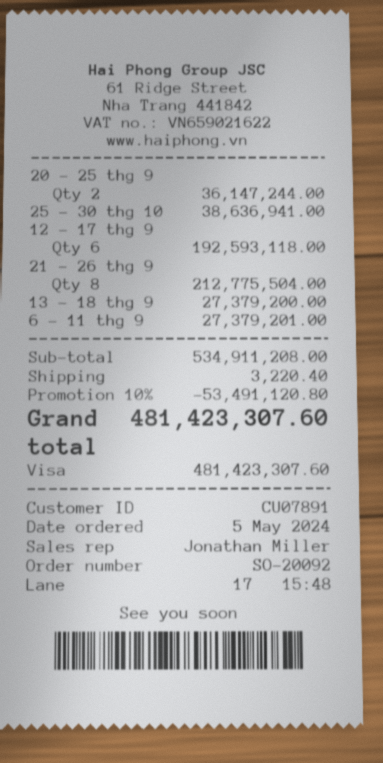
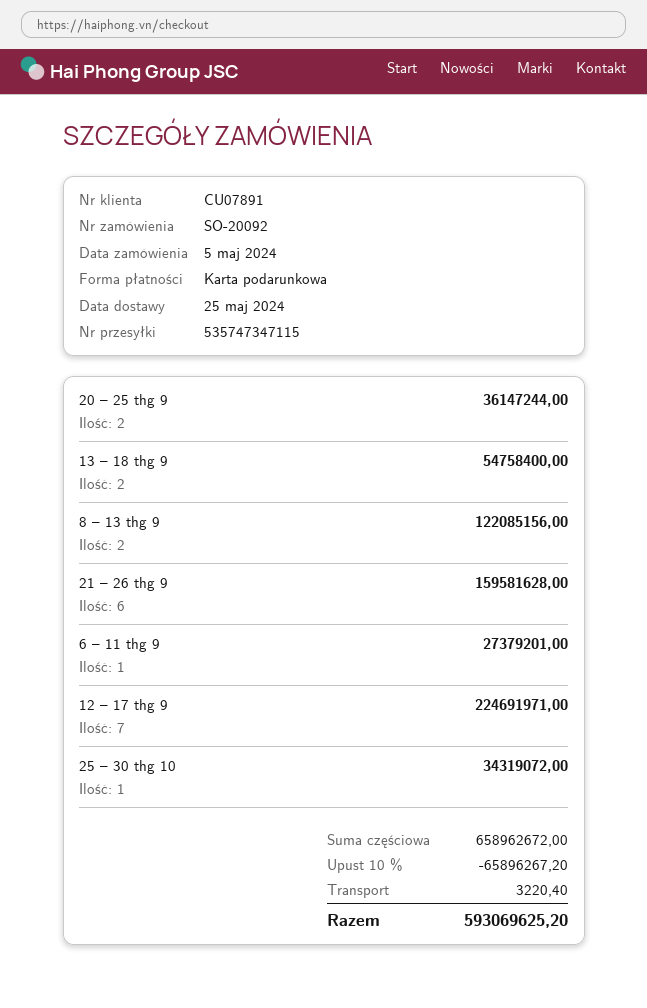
payment method: Visa -> gift card
25 – 30 thg 10: 1 for 38636941.00 -> 1 for 34319072.00
12 – 17 thg 9: 6 for 192593118.00 -> 7 for 224691971.00
21 – 26 thg 9: 8 for 212775504.00 -> 6 for 159581628.00
13 – 18 thg 9: 1 for 27379200.00 -> 2 for 54758400.00
8 – 13 thg 9: none -> 2 for 122085156.00
subtotal: 534911208.00 -> 658962672.00
discount: 10% = 53491120.80 -> 10% = 65896267.20
total: 481423307.60 -> 593069625.20

